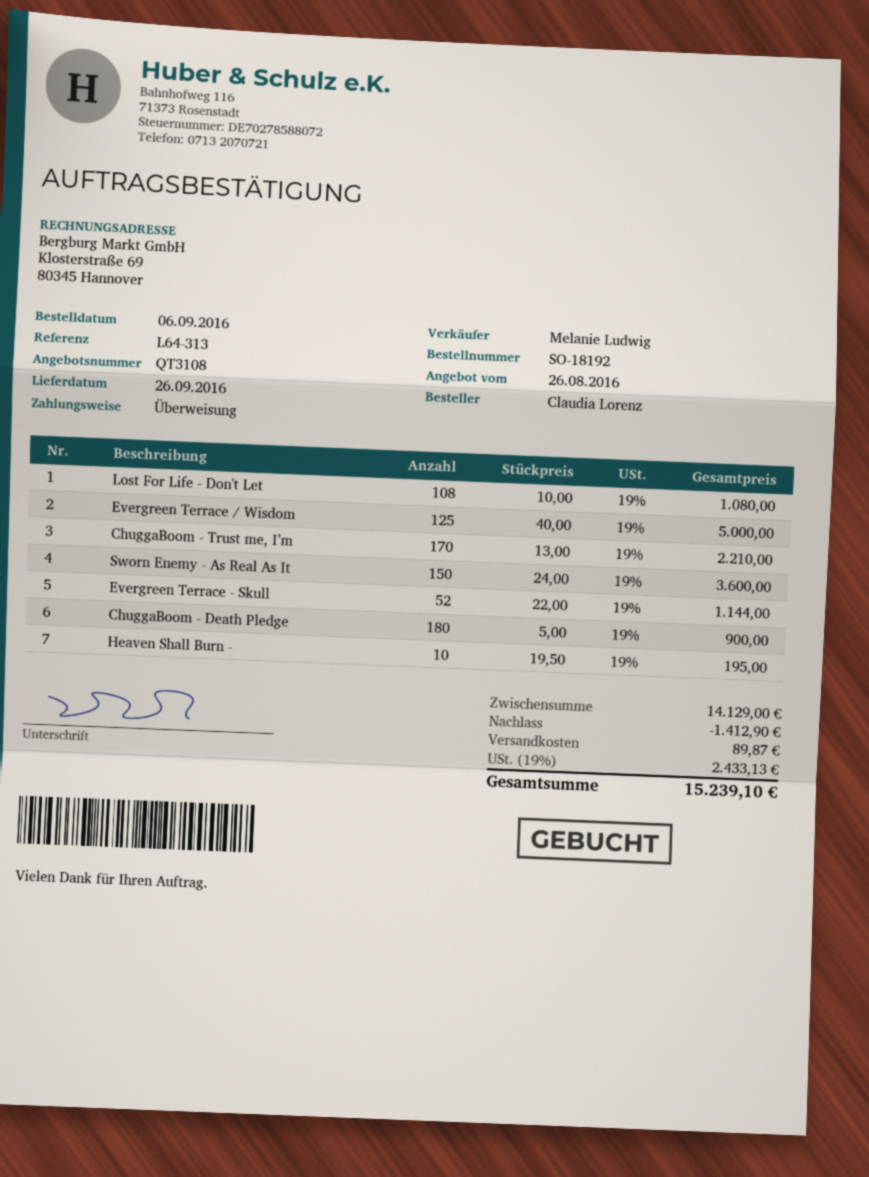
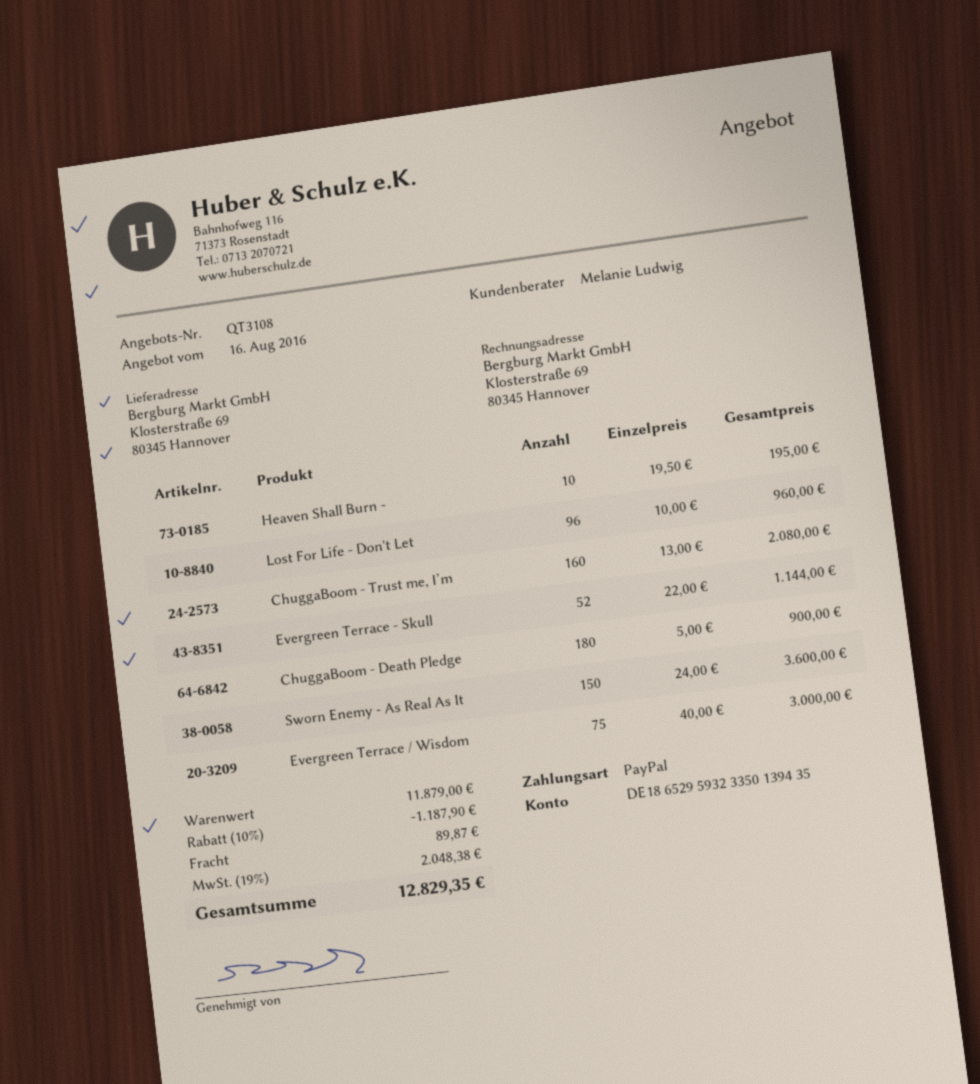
quote date: 2016-08-26 -> 2016-08-16
payment method: bank transfer -> PayPal
Lost For Life - Don't Let: 108 x 10.00 = 1080.00 -> 96 x 10.00 = 960.00
Evergreen Terrace / Wisdom: 125 x 40.00 = 5000.00 -> 75 x 40.00 = 3000.00
ChuggaBoom - Trust me, I’m: 170 x 13.00 = 2210.00 -> 160 x 13.00 = 2080.00
subtotal: 14129.00 -> 11879.00
discount: 1412.90 -> 1187.90
tax: 19% = 2433.13 -> 19% = 2048.38
total: 15239.10 -> 12829.35

